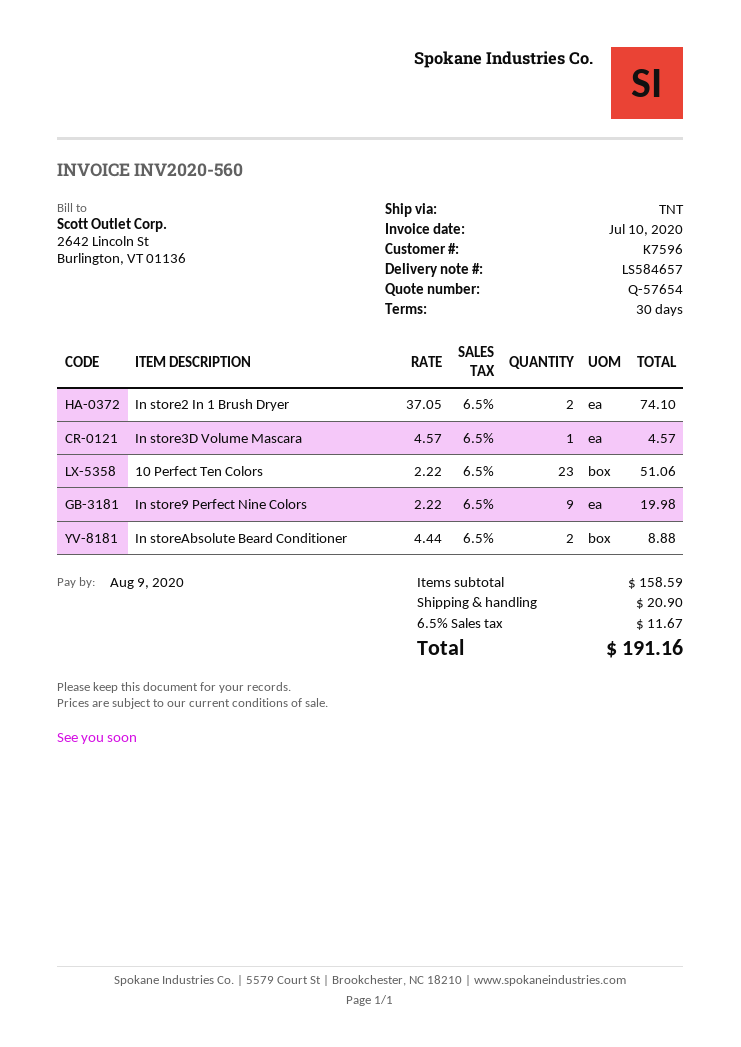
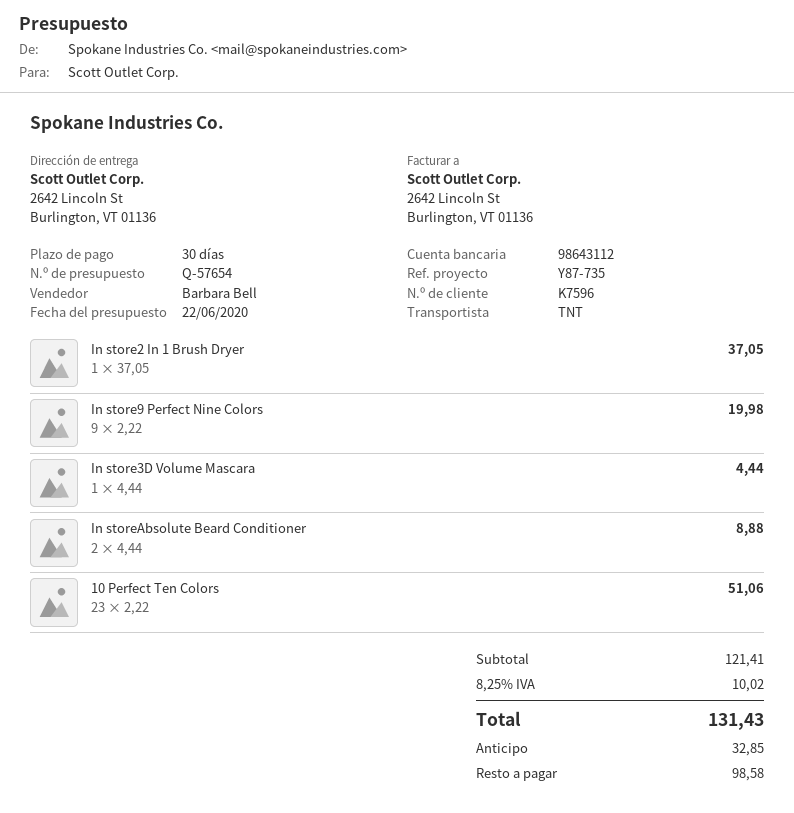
In store2 In 1 Brush Dryer: 2 x 37.05 = 74.10 -> 1 x 37.05 = 37.05
In store3D Volume Mascara: 1 x 4.57 = 4.57 -> 1 x 4.44 = 4.44
subtotal: 158.59 -> 121.41
shipping: 20.90 -> none
tax: 6.5% = 11.67 -> 8.25% = 10.02
total: 191.16 -> 131.43

